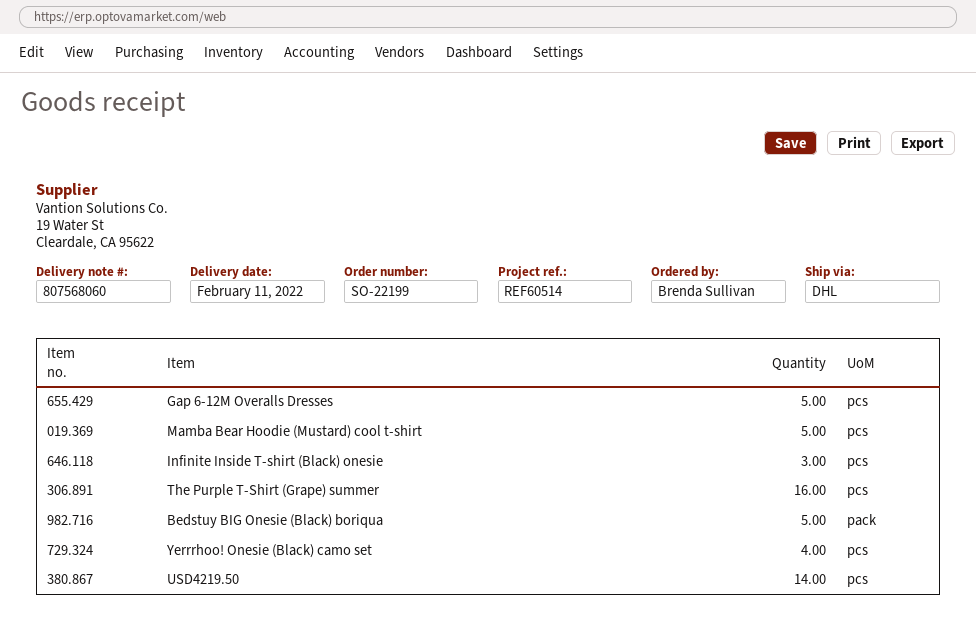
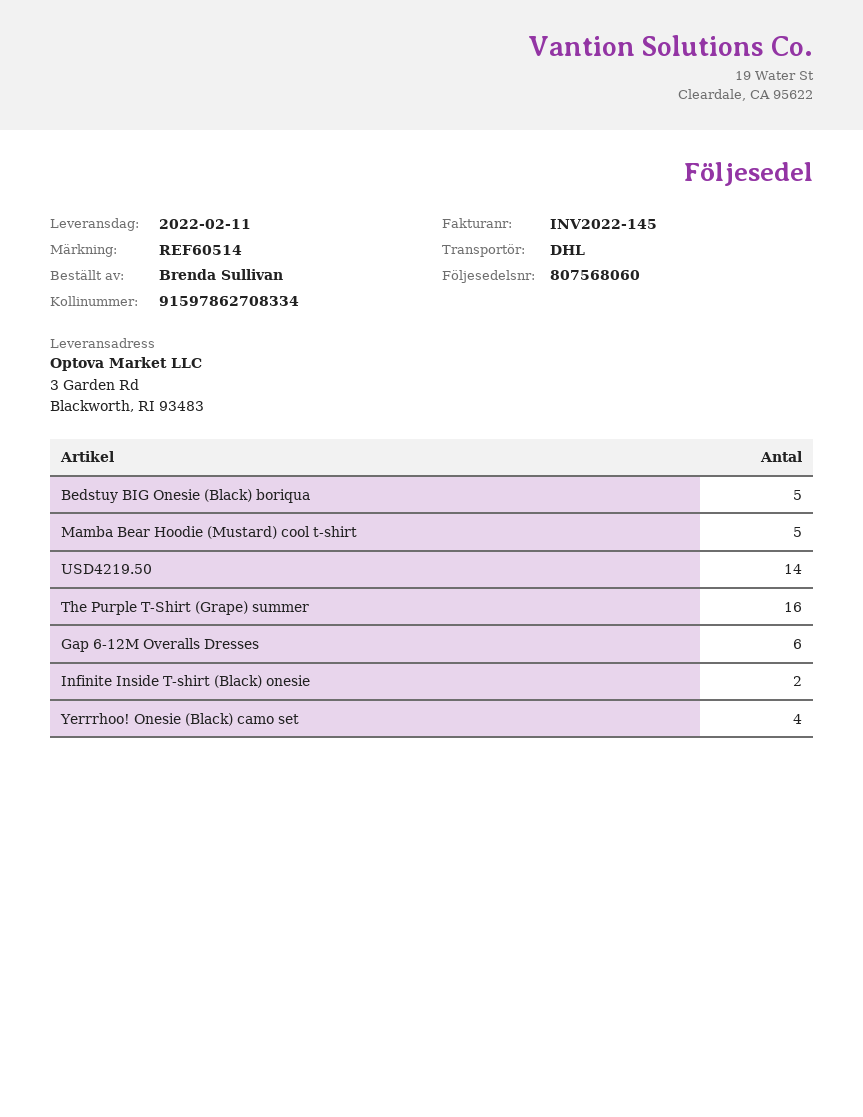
Gap 6-12M Overalls Dresses: 5 -> 6
Infinite Inside T-shirt (Black) onesie: 3 -> 2

